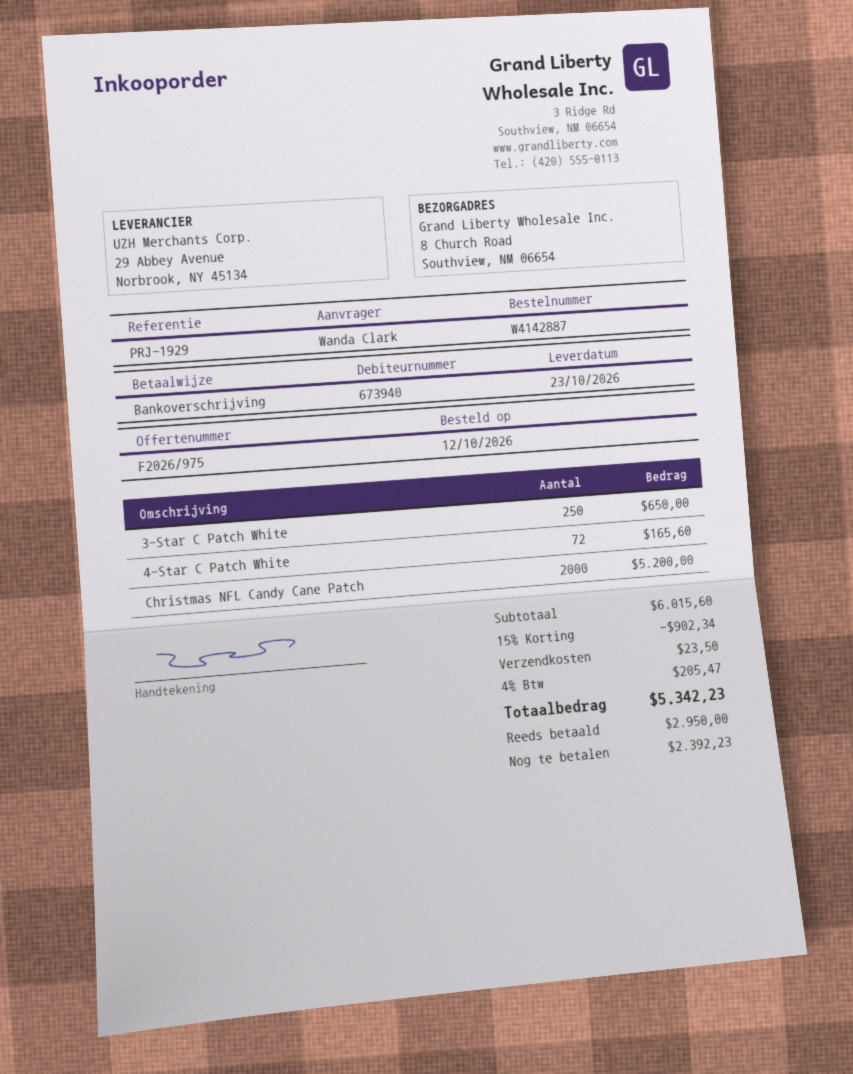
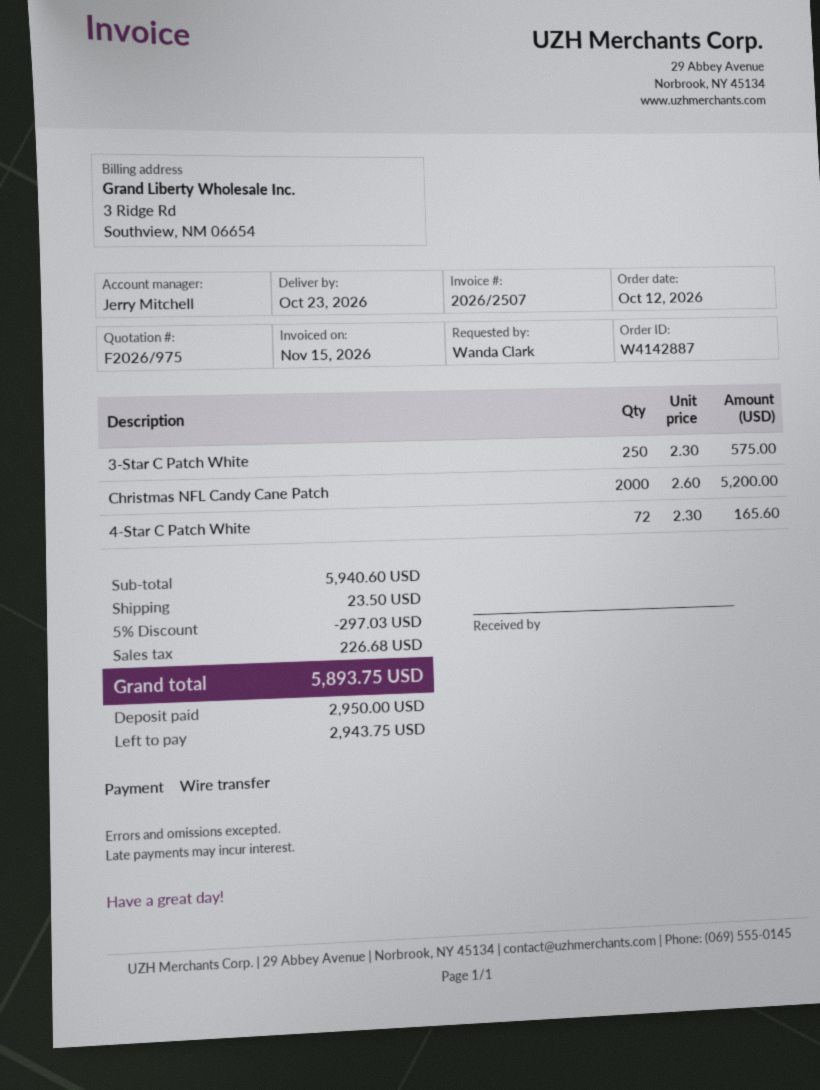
3-Star C Patch White: 250 for 650.00 -> 250 for 575.00
subtotal: 6015.60 -> 5940.60
discount: 15% = 902.34 -> 5% = 297.03
tax: 205.47 -> 226.68
total: 5342.23 -> 5893.75
balance: 2392.23 -> 2943.75

